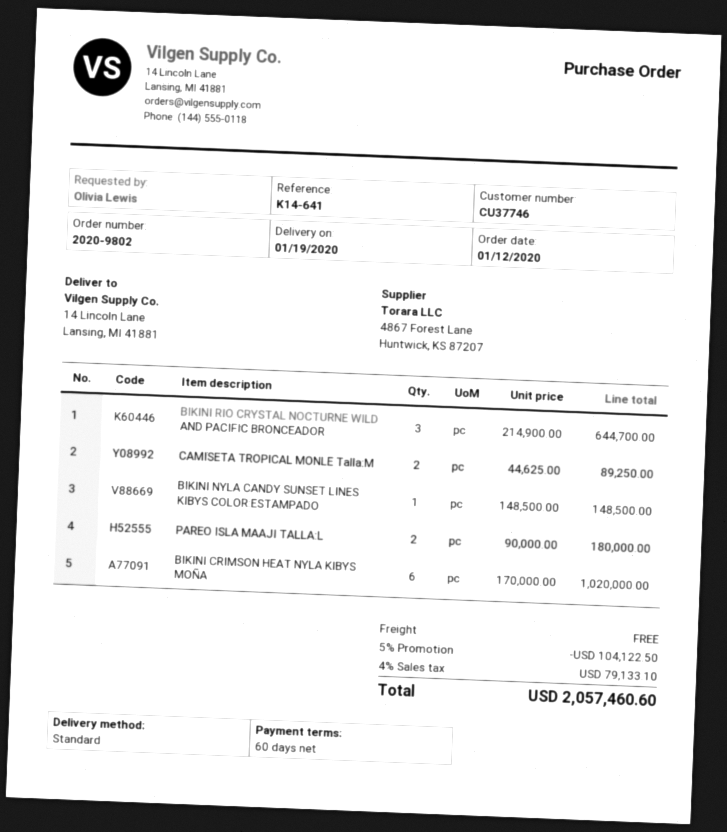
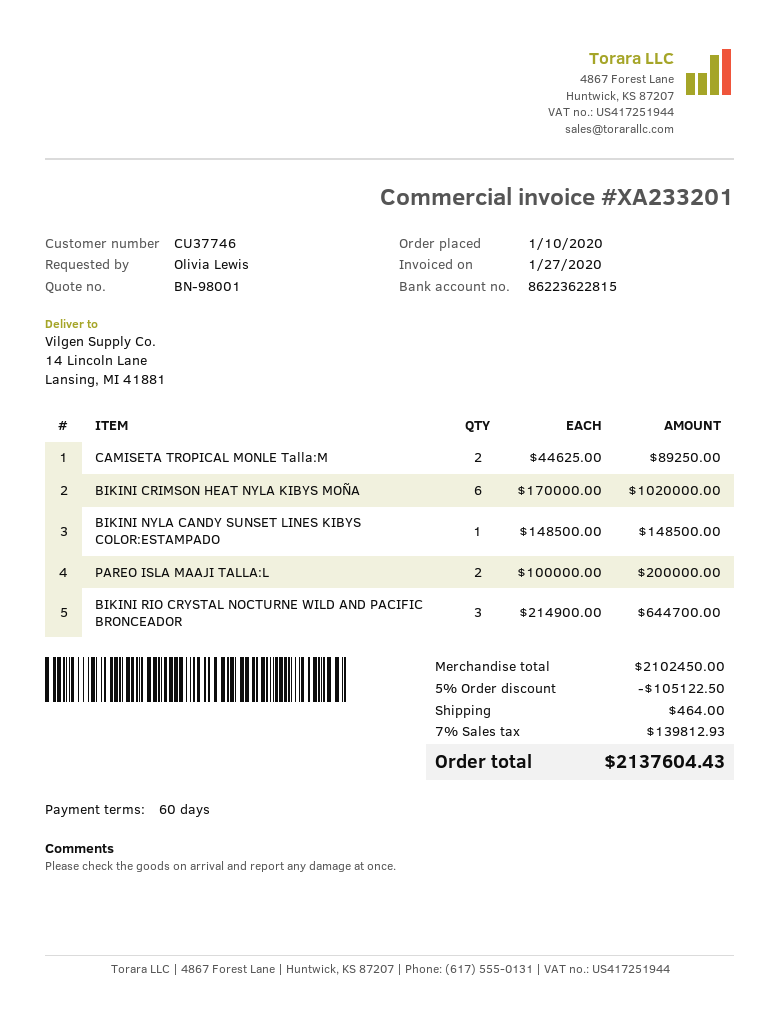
order date: 2020-01-12 -> 2020-01-10
PAREO ISLA MAAJI TALLA:L: 2 x 90000.00 = 180000.00 -> 2 x 100000.00 = 200000.00
discount: 5% = 104122.50 -> 5% = 105122.50
shipping: 0.00 -> 464.00
tax: 4% = 79133.10 -> 7% = 139812.93
total: 2057460.60 -> 2137604.43

